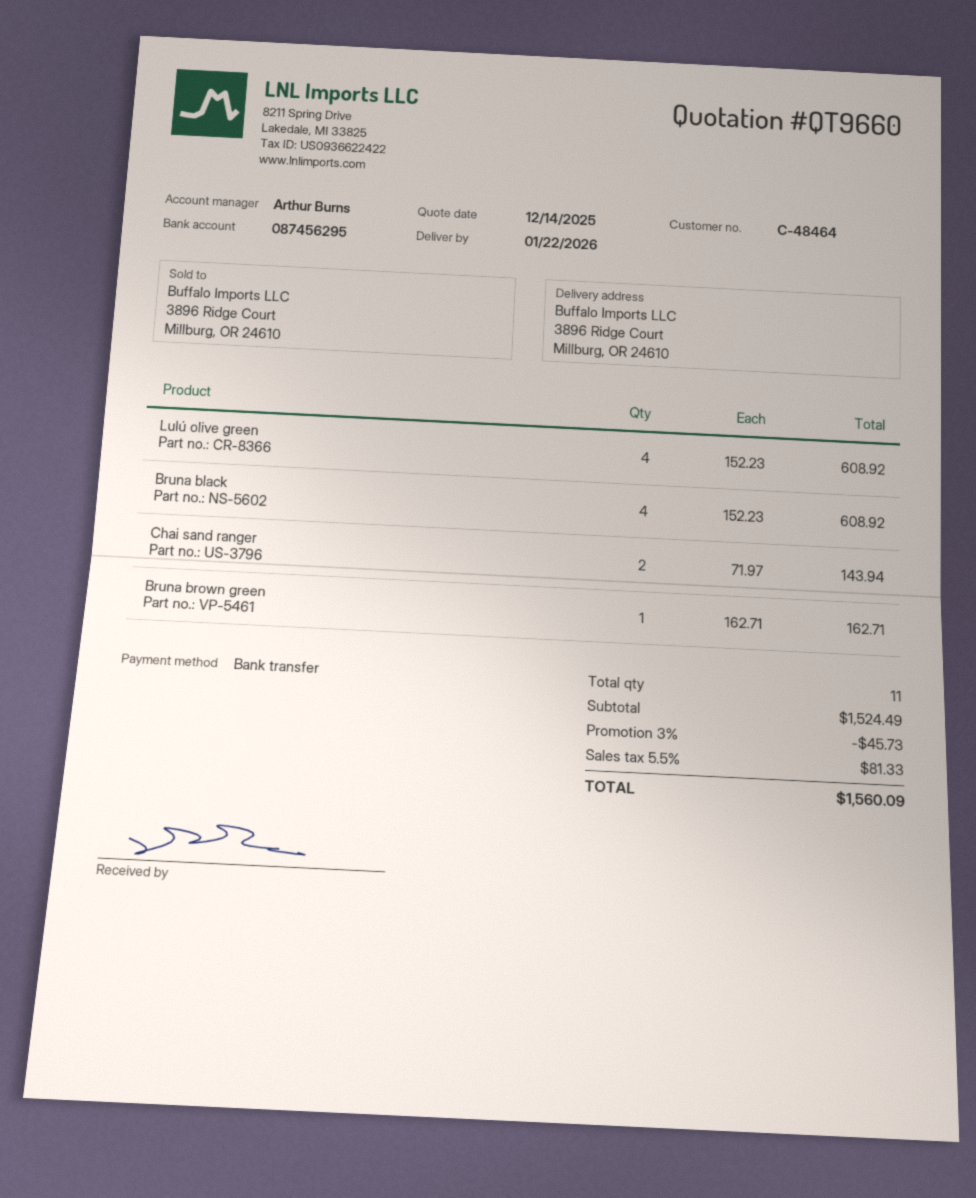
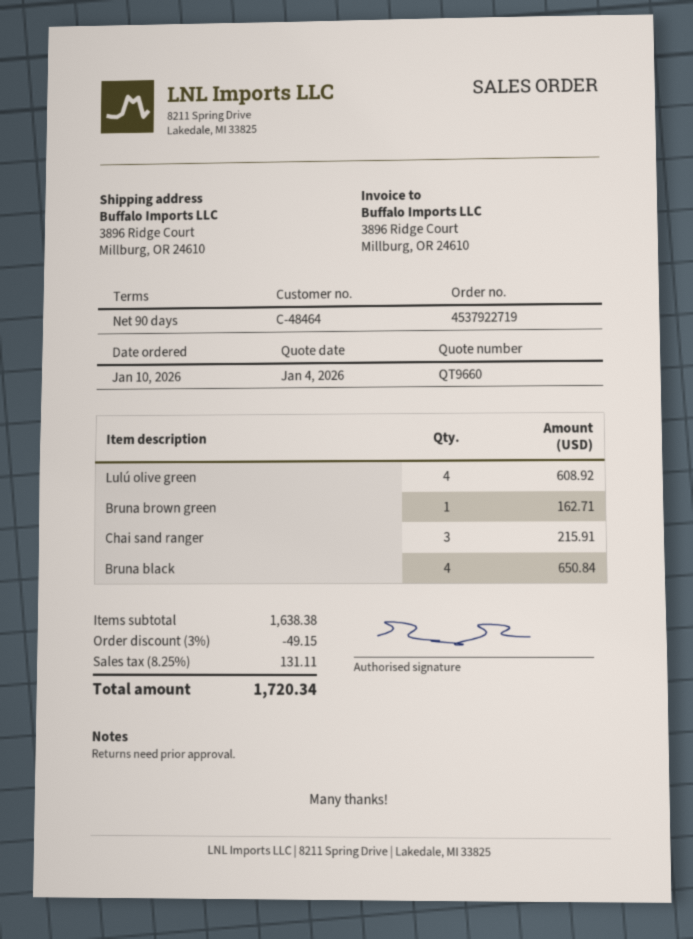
quote date: 2025-12-14 -> 2026-01-04
Bruna black: 4 for 608.92 -> 4 for 650.84
Chai sand ranger: 2 for 143.94 -> 3 for 215.91
subtotal: 1524.49 -> 1638.38
discount: 3% = 45.73 -> 3% = 49.15
tax: 5.5% = 81.33 -> 8.25% = 131.11
total: 1560.09 -> 1720.34

